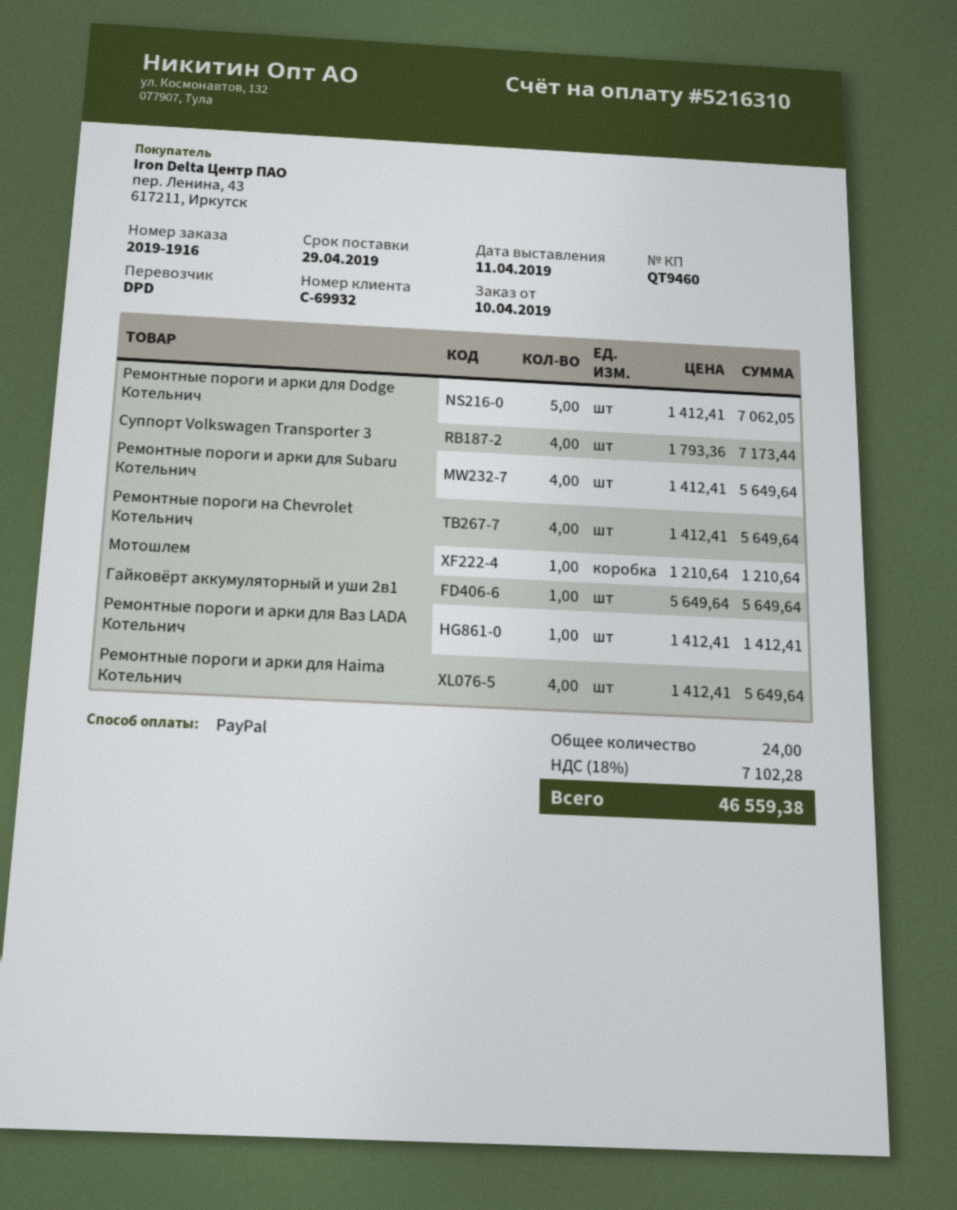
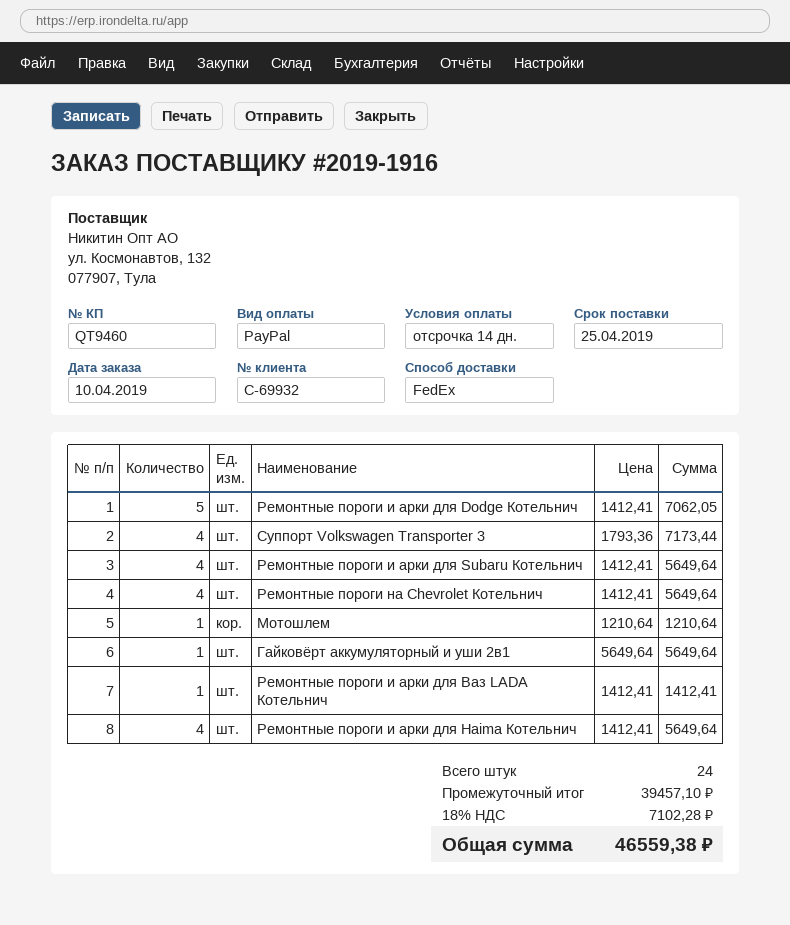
delivery date: 2019-04-29 -> 2019-04-25
shipping method: DPD -> FedEx

